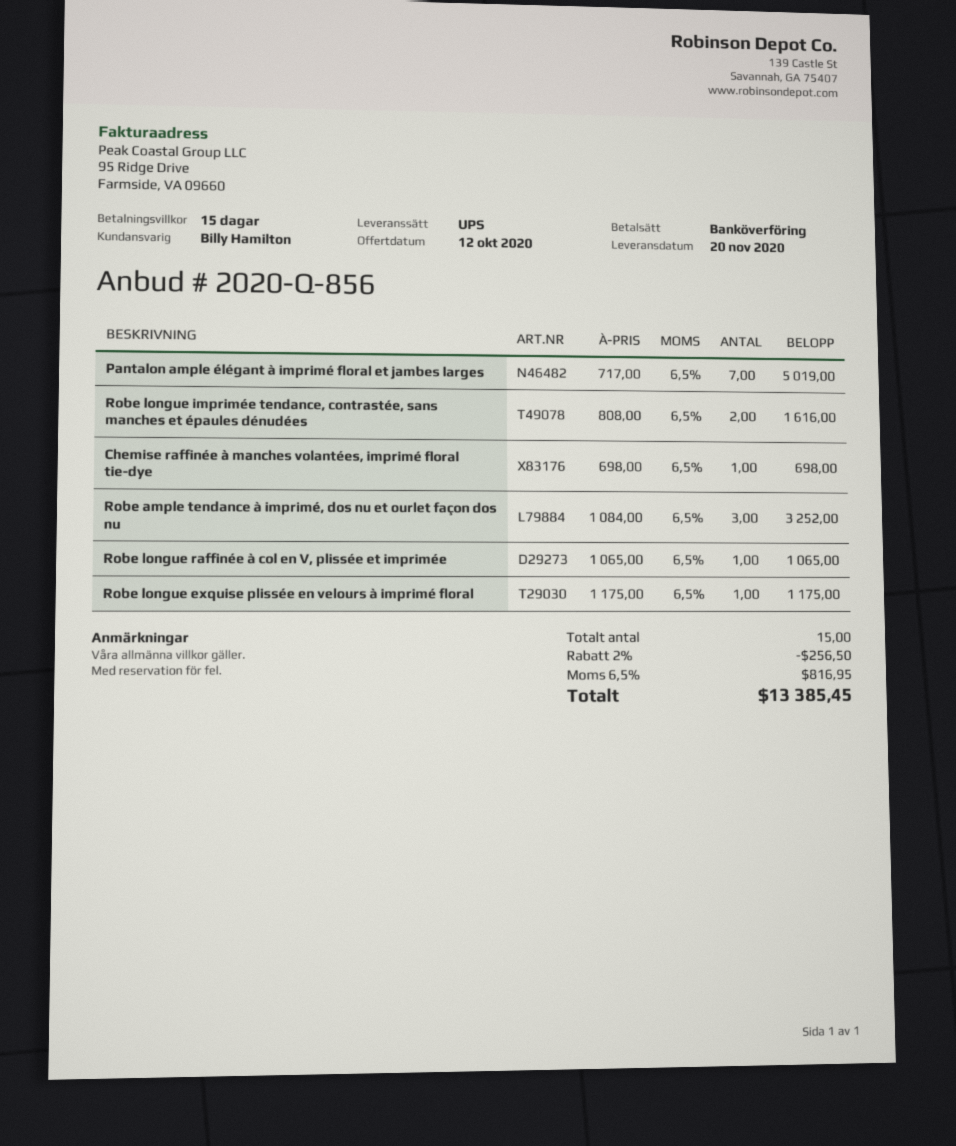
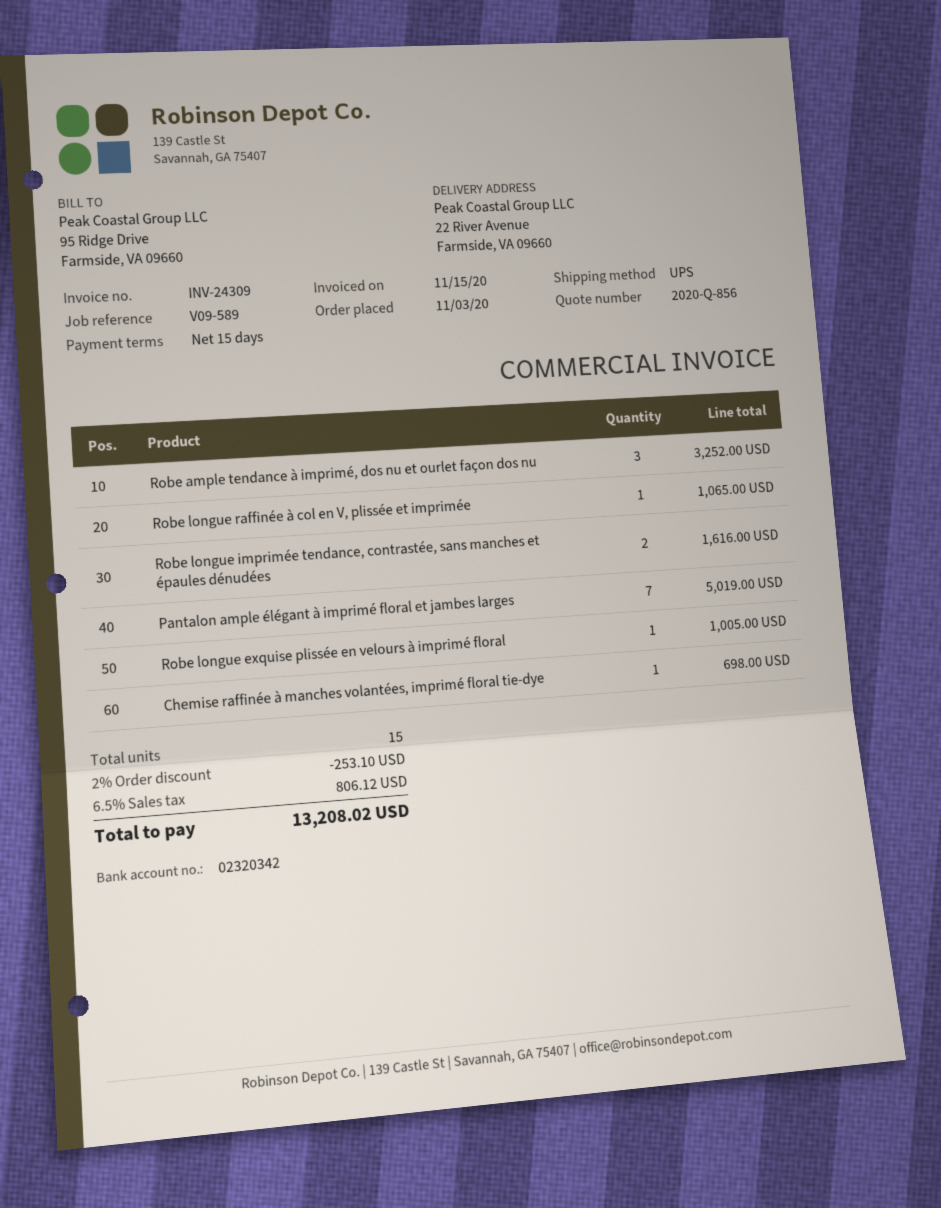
Robe longue exquise plissée en velours à imprimé floral: 1 for 1175.00 -> 1 for 1005.00
discount: 2% = 256.50 -> 2% = 253.10
tax: 6.5% = 816.95 -> 6.5% = 806.12
total: 13385.45 -> 13208.02

